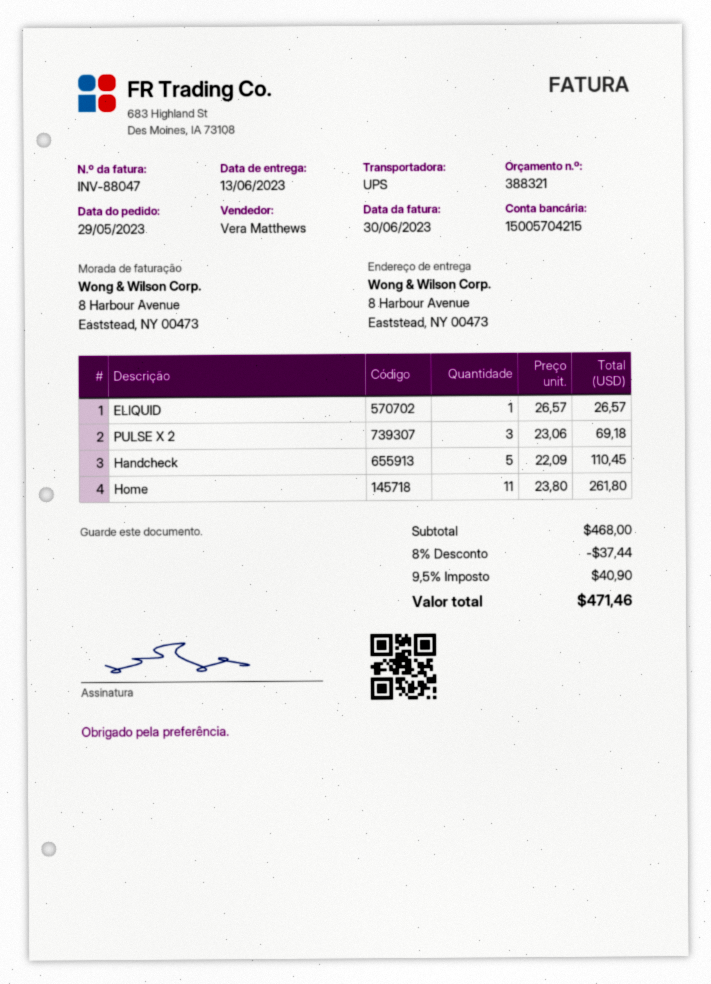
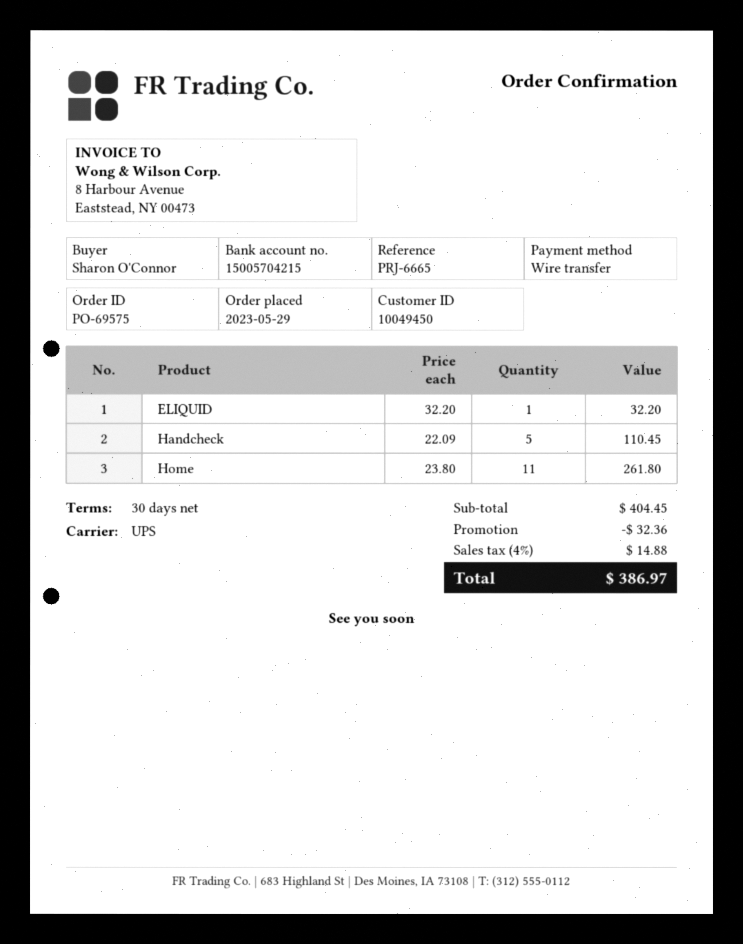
ELIQUID: 1 x 26.57 = 26.57 -> 1 x 32.20 = 32.20
PULSE X 2: 3 x 23.06 = 69.18 -> none
subtotal: 468.00 -> 404.45
discount: 37.44 -> 32.36
tax: 9.5% = 40.90 -> 4% = 14.88
total: 471.46 -> 386.97

